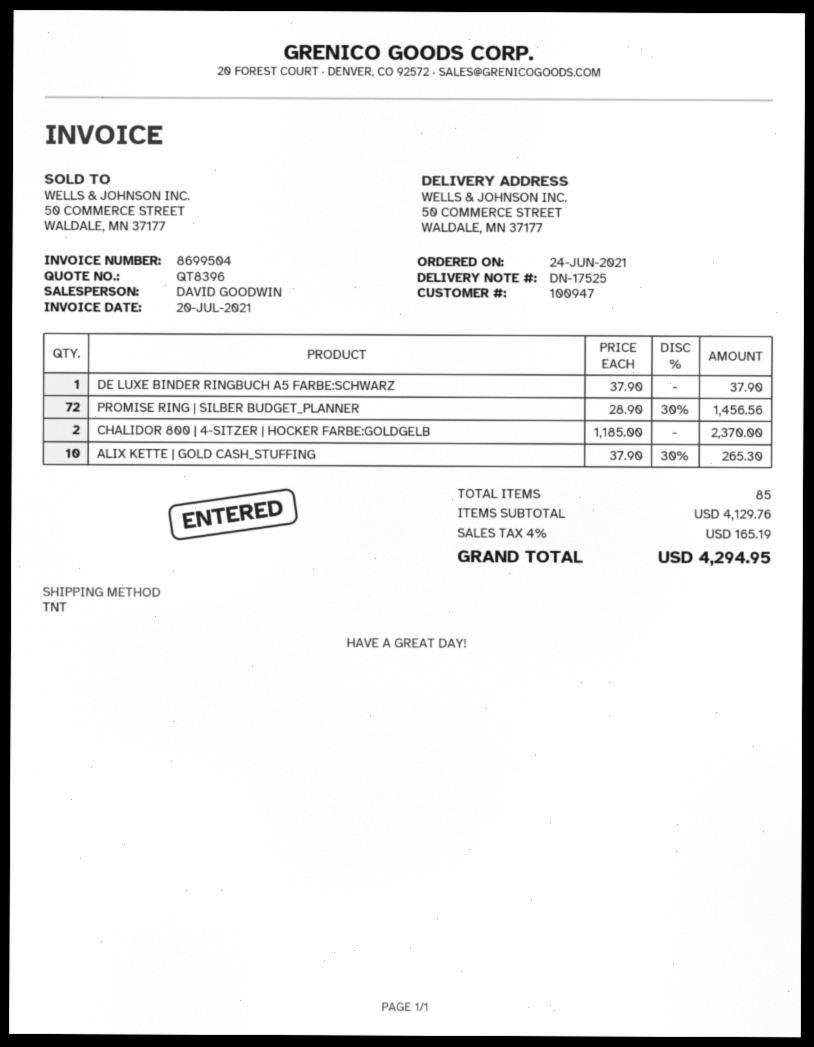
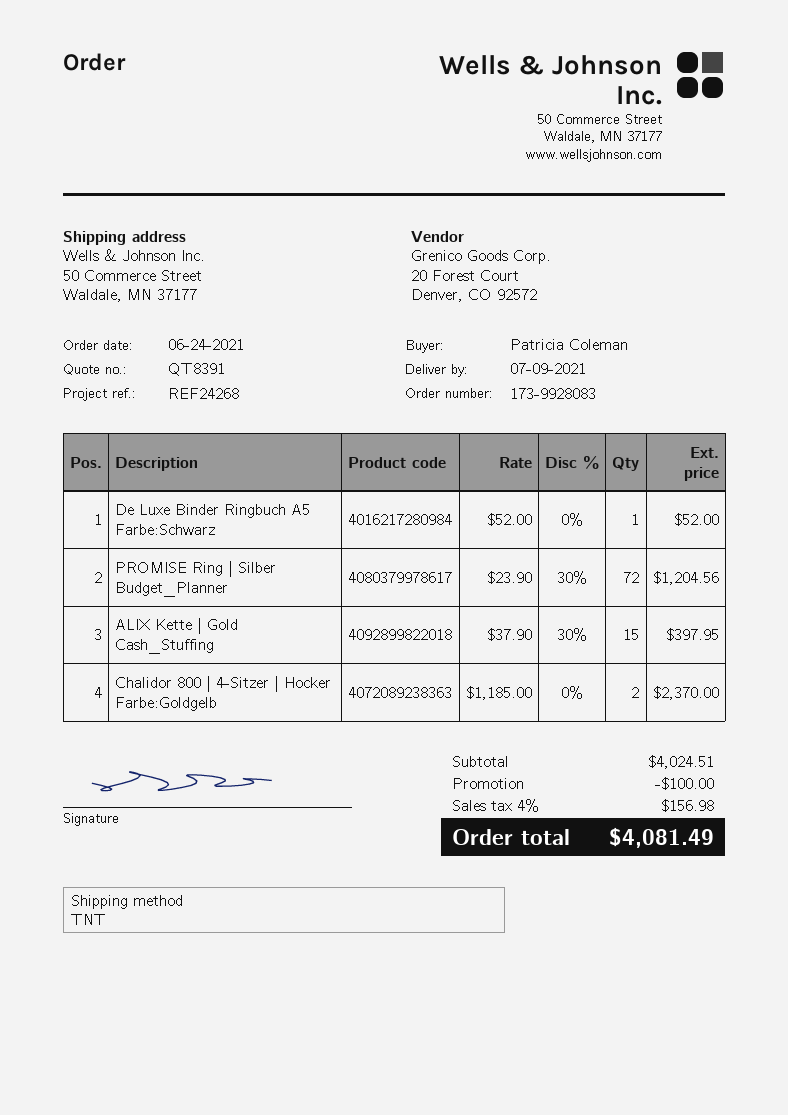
quote number: QT8396 -> QT8391
DE LUXE BINDER RINGBUCH A5 FARBE:SCHWARZ: 1 x 37.90 = 37.90 -> 1 x 52.00 = 52.00
PROMISE RING | SILBER BUDGET_PLANNER: 72 x 28.90 - 30% = 1456.56 -> 72 x 23.90 - 30% = 1204.56
ALIX KETTE | GOLD CASH_STUFFING: 10 x 37.90 - 30% = 265.30 -> 15 x 37.90 - 30% = 397.95
subtotal: 4129.76 -> 4024.51
discount: none -> 100.00
tax: 4% = 165.19 -> 4% = 156.98
total: 4294.95 -> 4081.49

